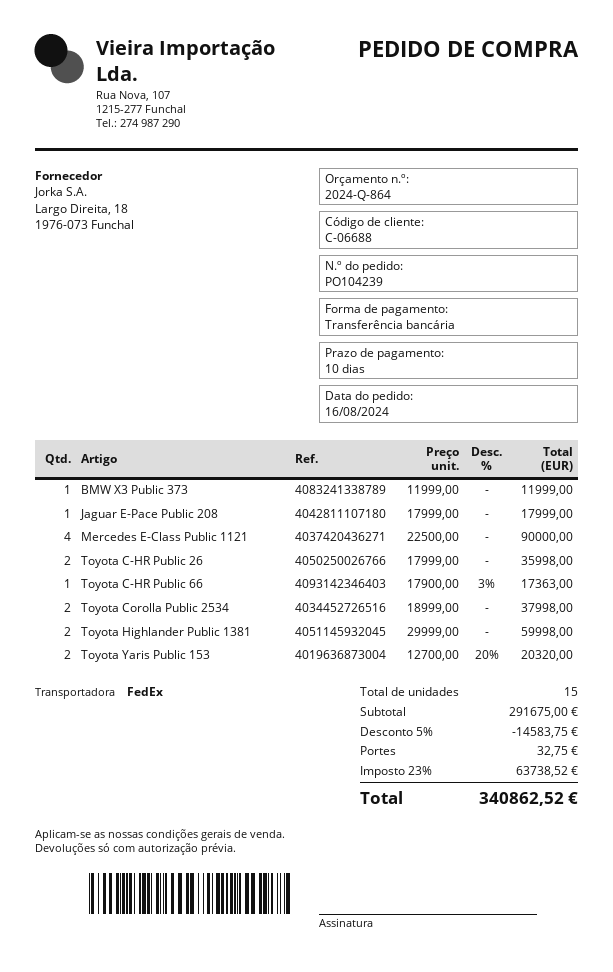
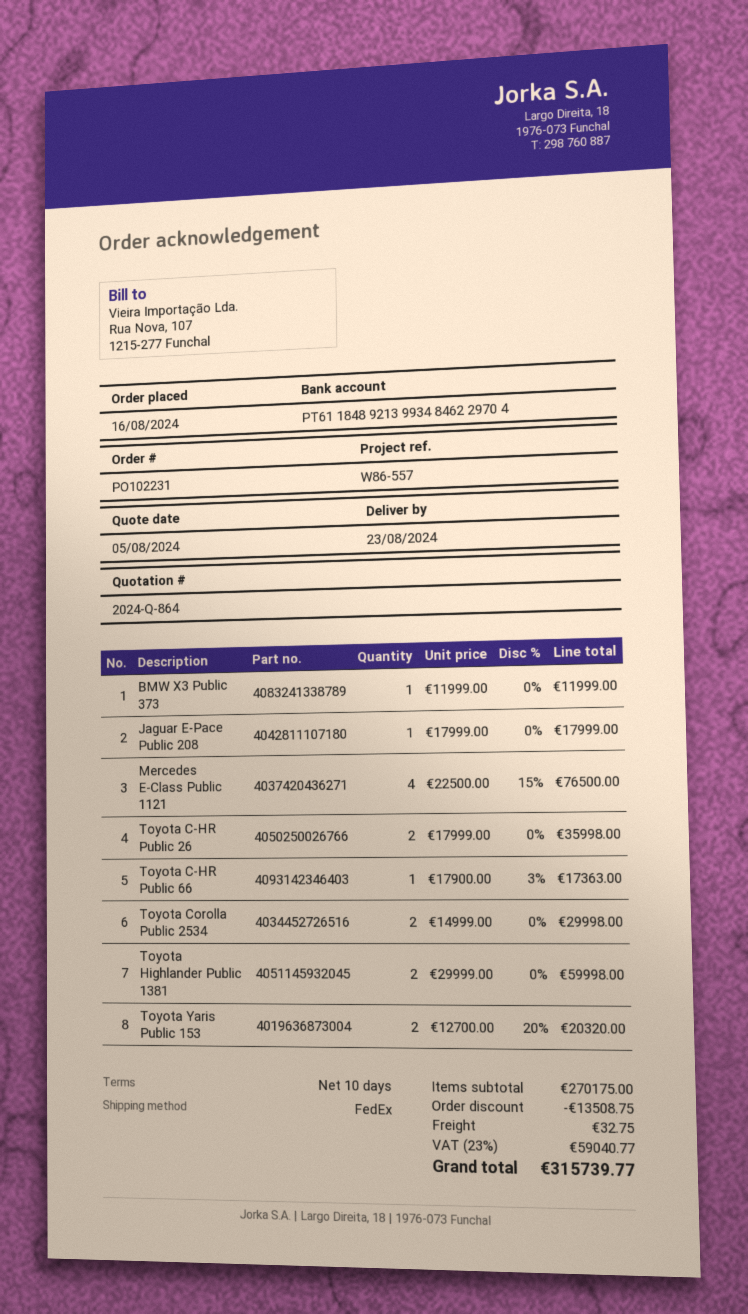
order number: PO104239 -> PO102231
Mercedes E-Class Public 1121: 4 x 22500.00 = 90000.00 -> 4 x 22500.00 - 15% = 76500.00
Toyota Corolla Public 2534: 2 x 18999.00 = 37998.00 -> 2 x 14999.00 = 29998.00
subtotal: 291675.00 -> 270175.00
discount: 14583.75 -> 13508.75
tax: 23% = 63738.52 -> 23% = 59040.77
total: 340862.52 -> 315739.77

